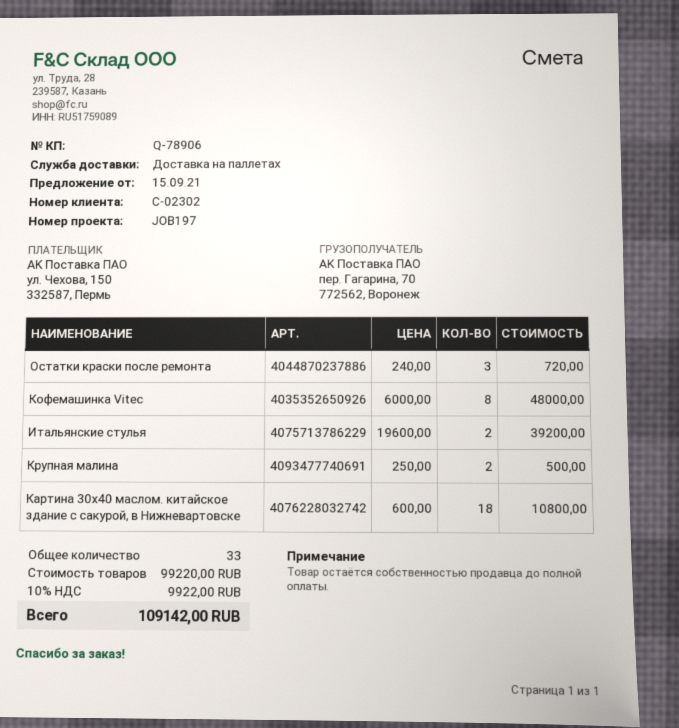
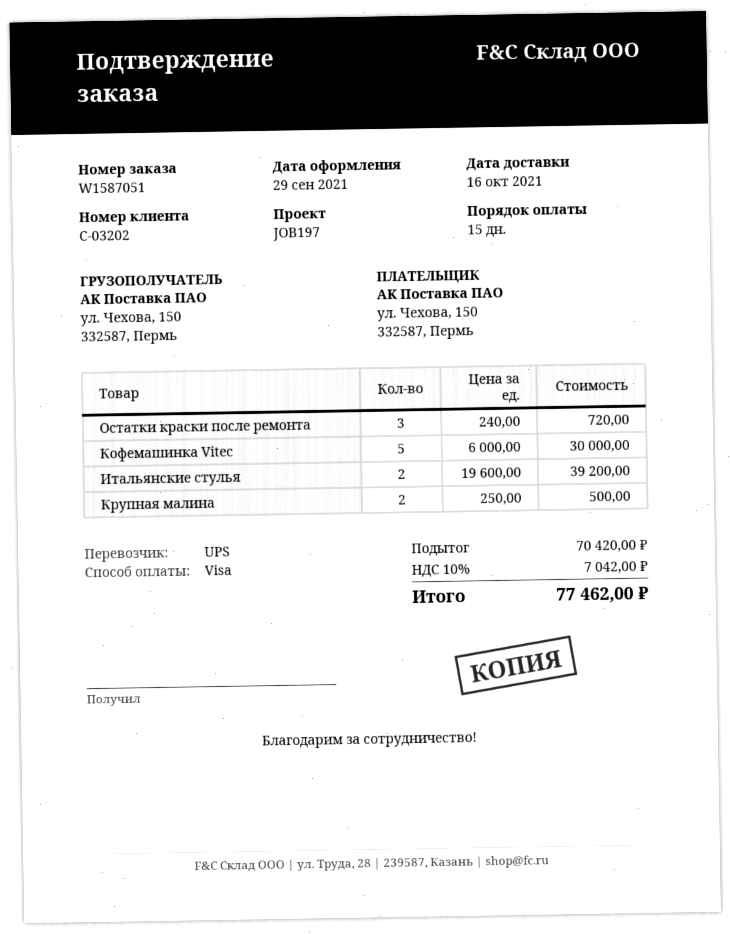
customer number: C-02302 -> C-03202
shipping method: pallet freight -> UPS
ship to: пер. Гагарина, 70, 772562, Воронеж -> ул. Чехова, 150, 332587, Пермь
Кофемашинка Vitec: 8 x 6000.00 = 48000.00 -> 5 x 6000.00 = 30000.00
Картина 30х40 маслом. китайское здание с сакурой, в Нижневартовске: 18 x 600.00 = 10800.00 -> none
subtotal: 99220.00 -> 70420.00
tax: 10% = 9922.00 -> 10% = 7042.00
total: 109142.00 -> 77462.00

